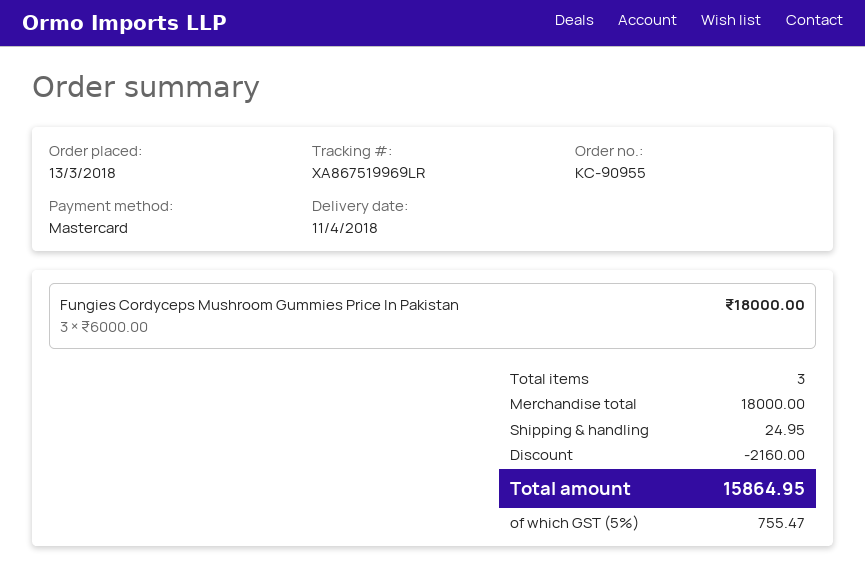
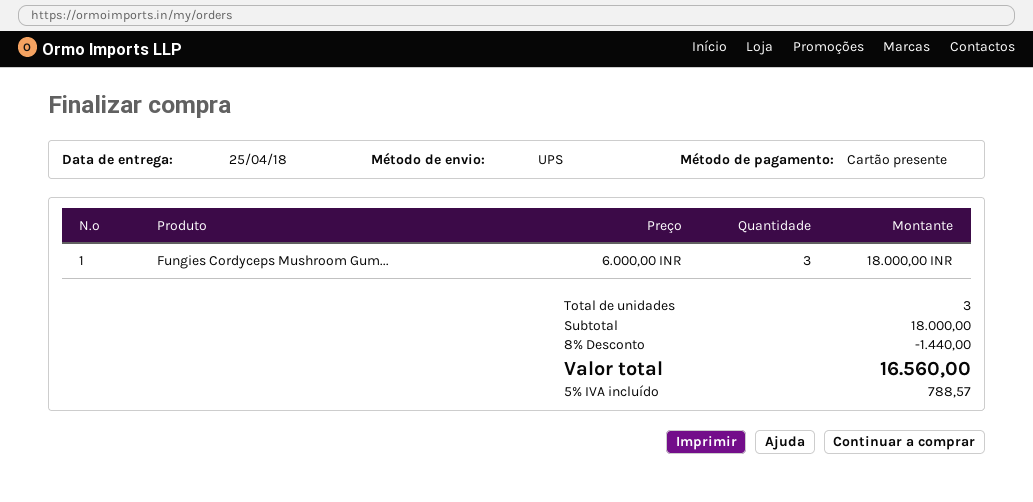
delivery date: 2018-04-11 -> 2018-04-25
payment method: Mastercard -> gift card
discount: 2160.00 -> 1440.00
shipping: 24.95 -> none
tax: 5% = 755.47 -> 5% = 788.57
total: 15864.95 -> 16560.00

